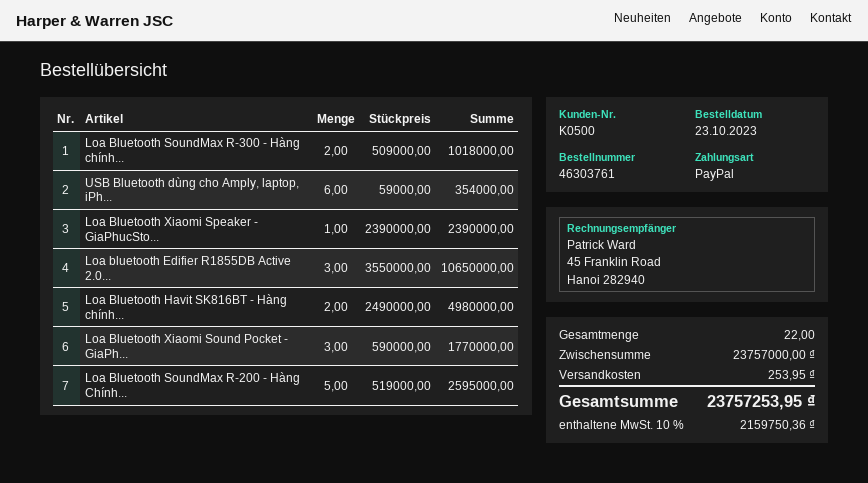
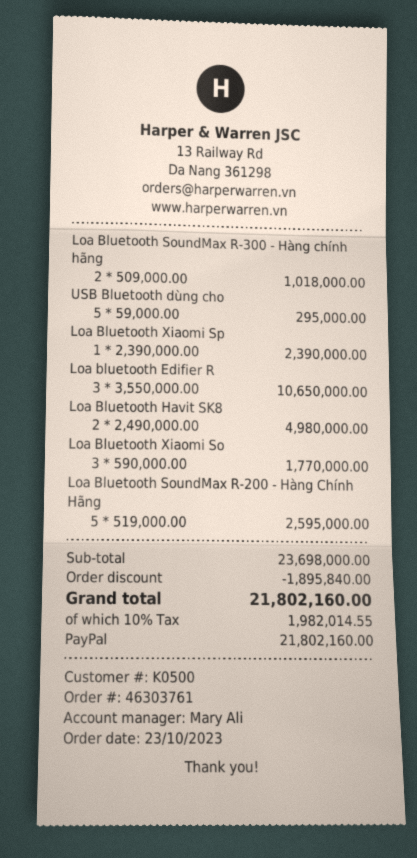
USB Bluetooth dùng cho Amply, laptop, iPh...: 6 x 59000.00 = 354000.00 -> 5 x 59000.00 = 295000.00
subtotal: 23757000.00 -> 23698000.00
discount: none -> 1895840.00
shipping: 253.95 -> none
tax: 10% = 2159750.36 -> 10% = 1982014.55
total: 23757253.95 -> 21802160.00

